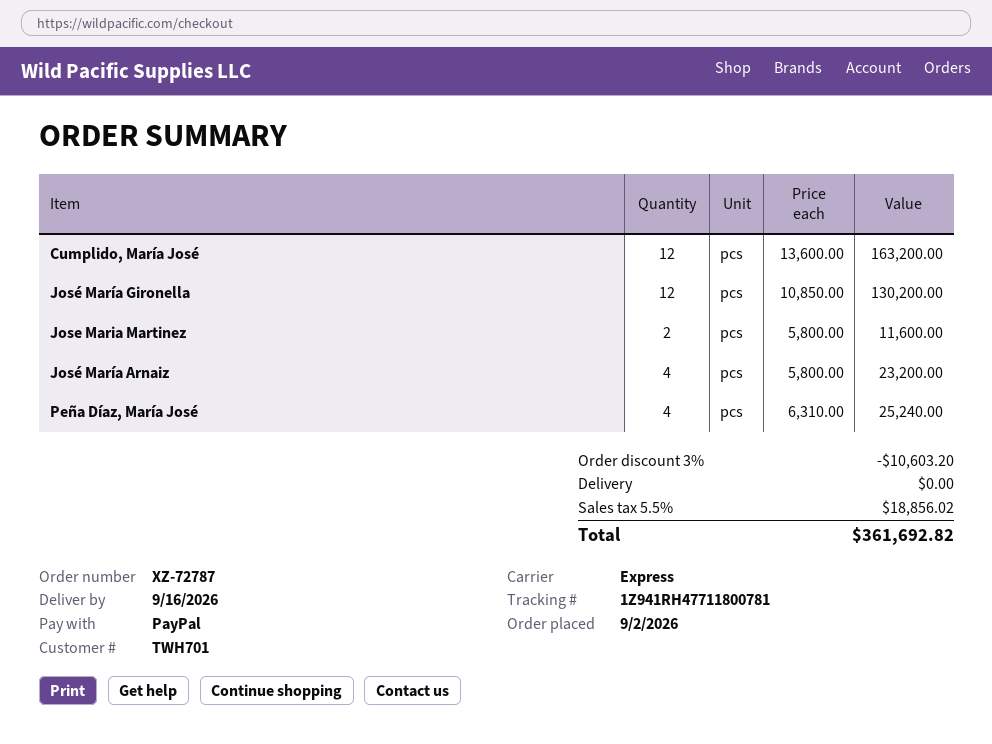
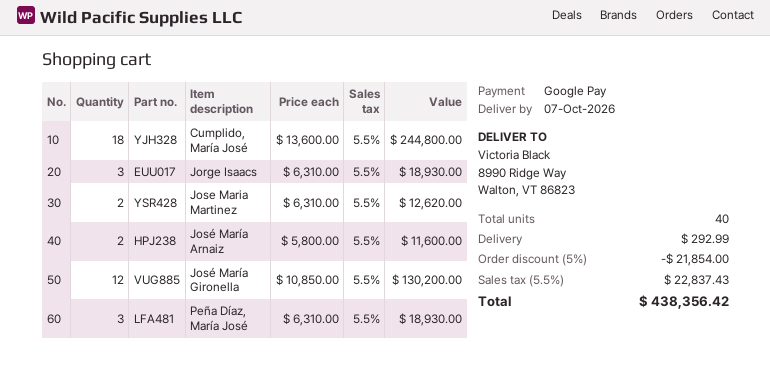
delivery date: 2026-09-16 -> 2026-10-07
payment method: PayPal -> Google Pay
Cumplido, María José: 12 x 13600.00 = 163200.00 -> 18 x 13600.00 = 244800.00
Jose Maria Martinez: 2 x 5800.00 = 11600.00 -> 2 x 6310.00 = 12620.00
José María Arnaiz: 4 x 5800.00 = 23200.00 -> 2 x 5800.00 = 11600.00
Peña Díaz, María José: 4 x 6310.00 = 25240.00 -> 3 x 6310.00 = 18930.00
Jorge Isaacs: none -> 3 x 6310.00 = 18930.00
discount: 3% = 10603.20 -> 5% = 21854.00
shipping: 0.00 -> 292.99
tax: 5.5% = 18856.02 -> 5.5% = 22837.43
total: 361692.82 -> 438356.42

